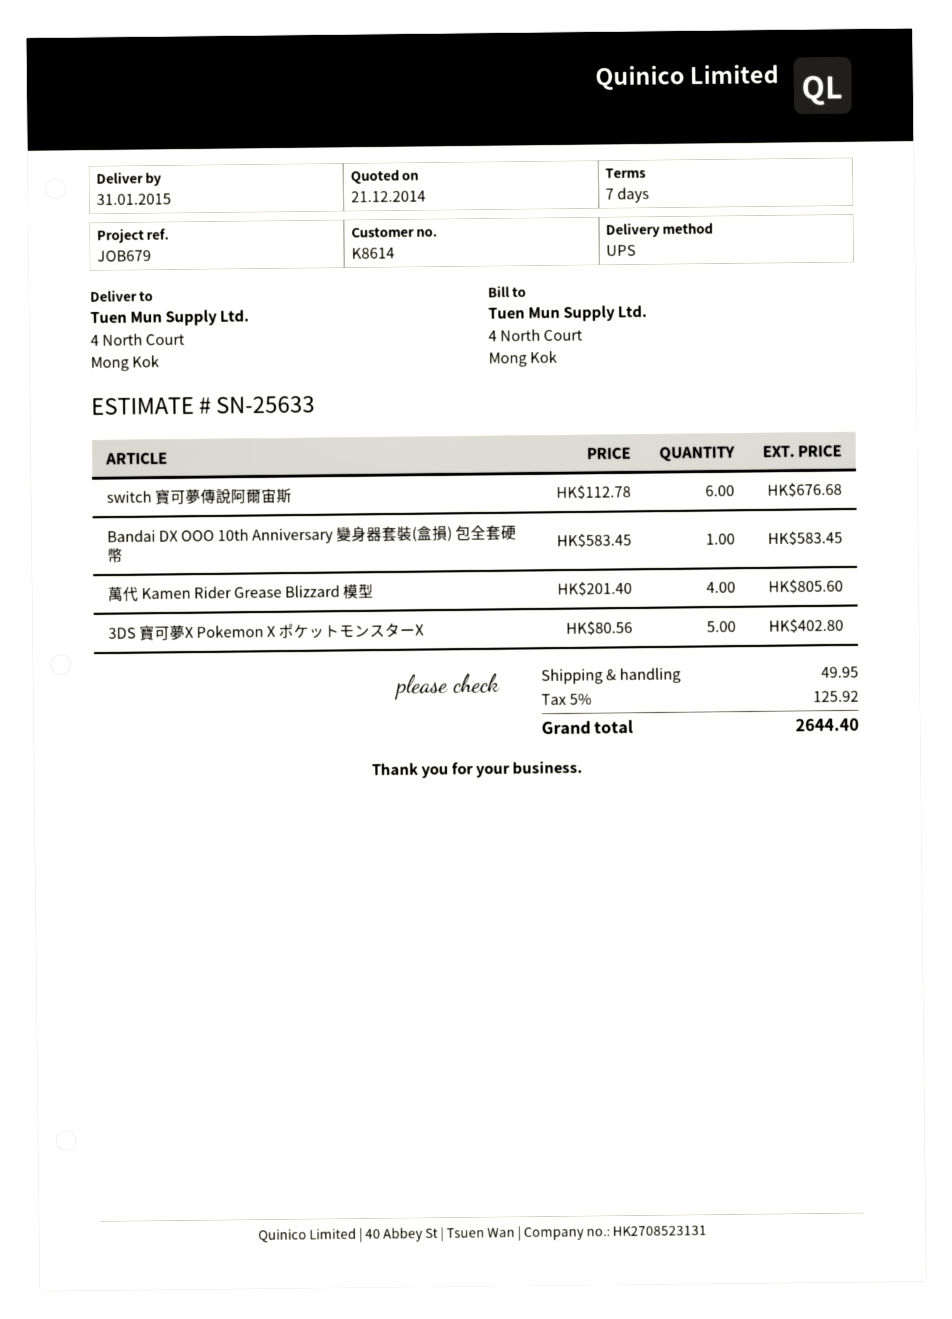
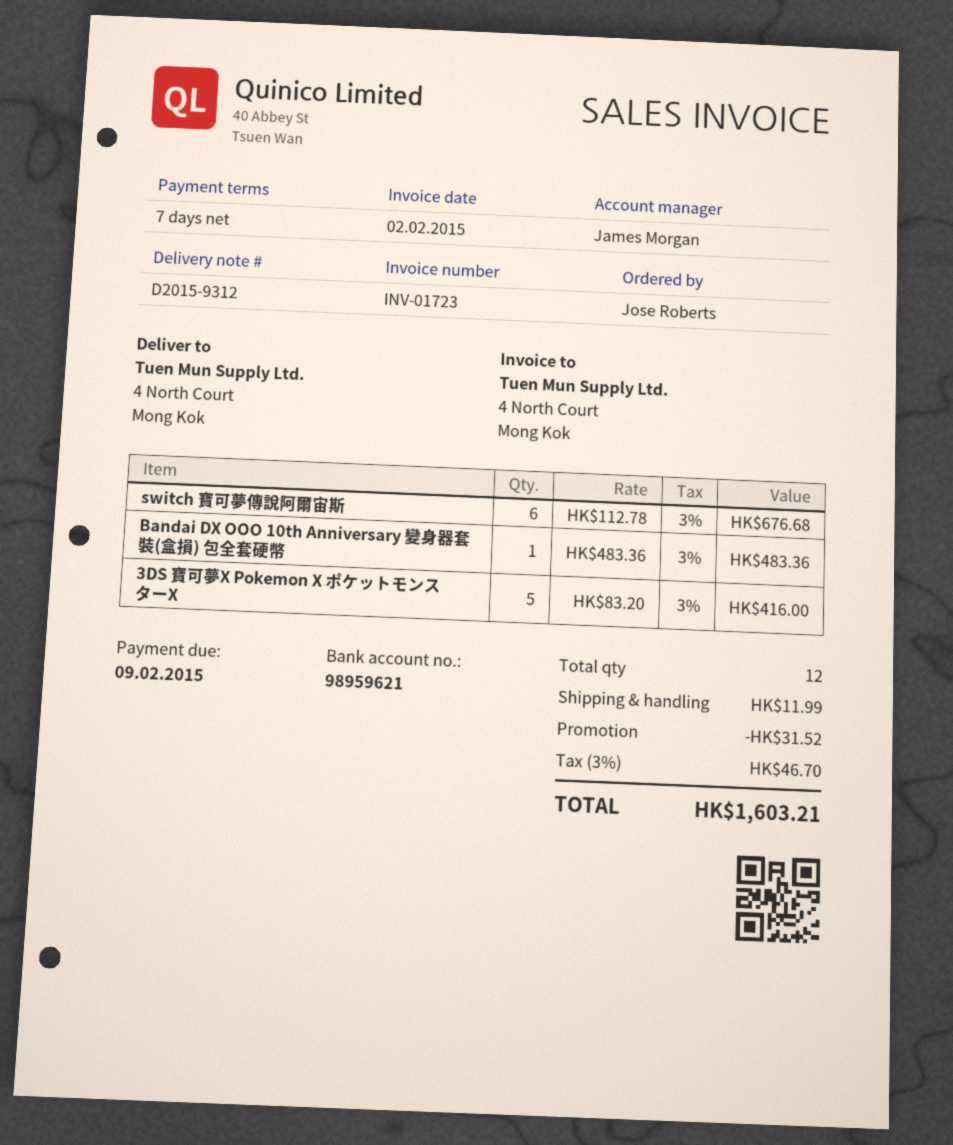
Bandai DX OOO 10th Anniversary 變身器套裝(盒損) 包全套硬幣: 1 x 583.45 = 583.45 -> 1 x 483.36 = 483.36
萬代 Kamen Rider Grease Blizzard 模型: 4 x 201.40 = 805.60 -> none
3DS 寶可夢X Pokemon X ポケットモンスターX: 5 x 80.56 = 402.80 -> 5 x 83.20 = 416.00
discount: none -> 31.52
shipping: 49.95 -> 11.99
tax: 5% = 125.92 -> 3% = 46.70
total: 2644.40 -> 1603.21

